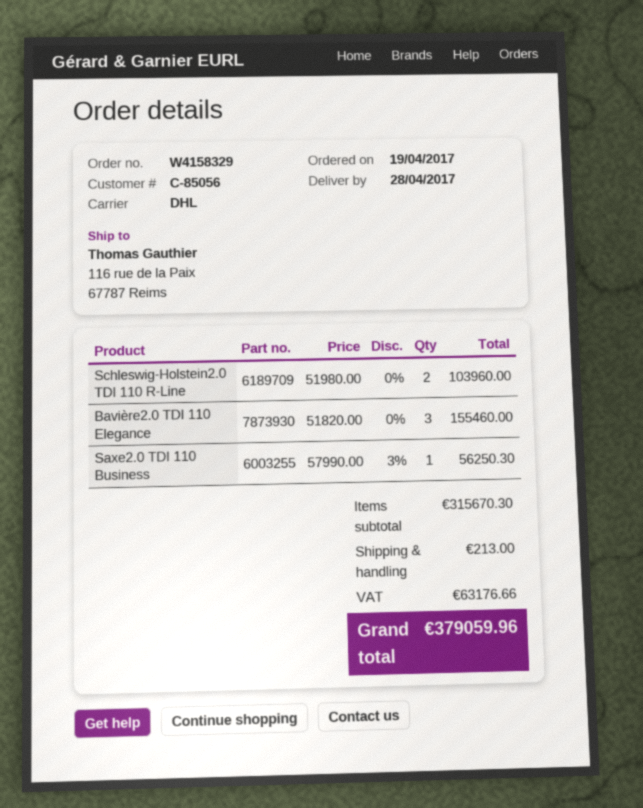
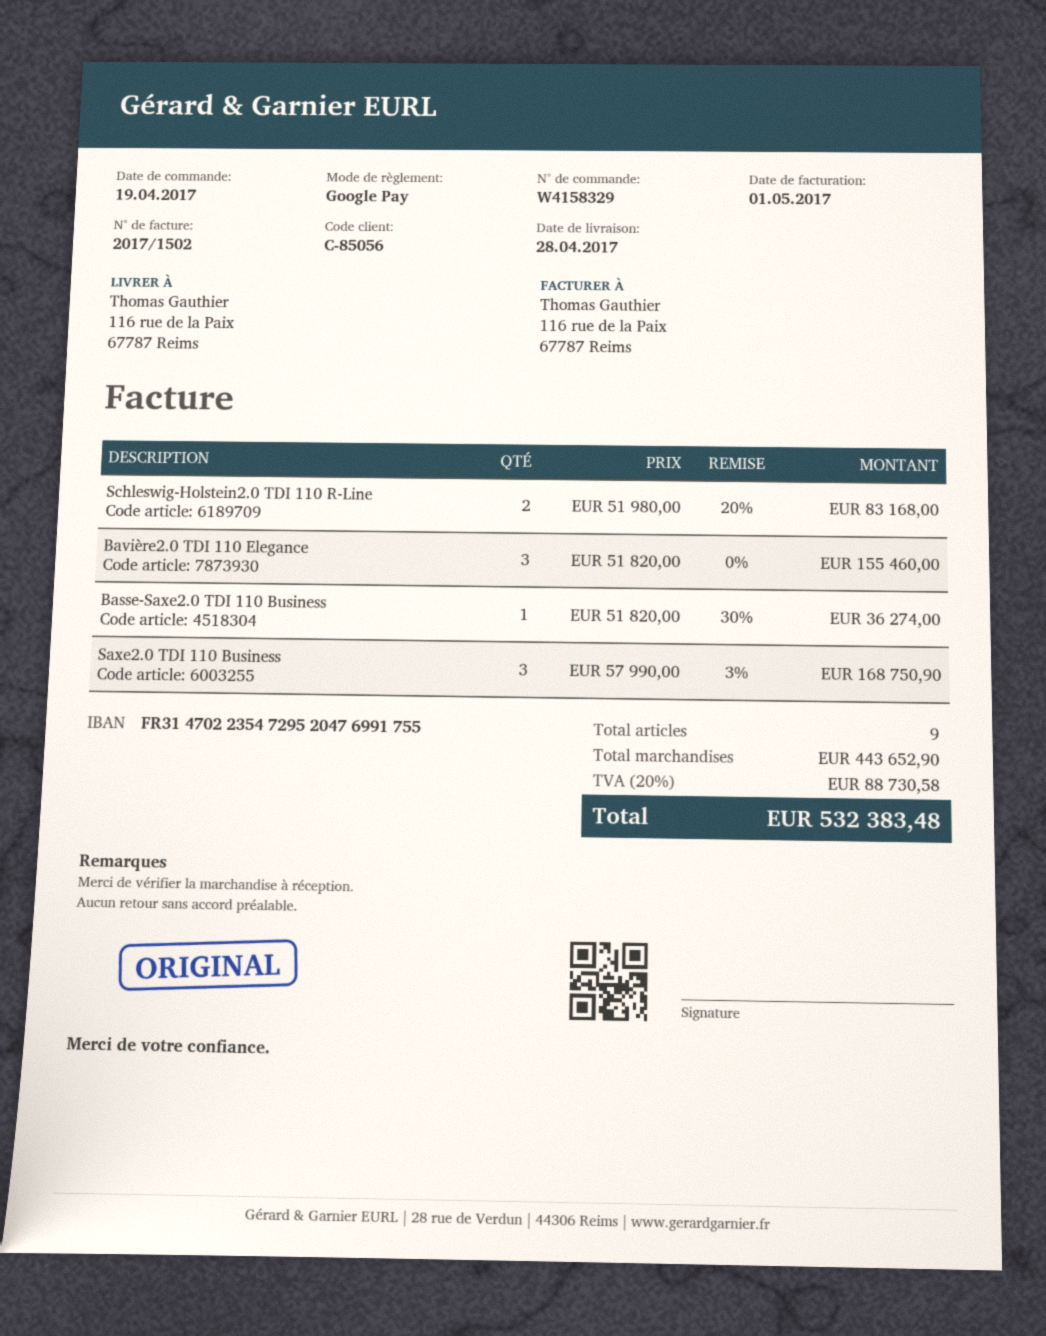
Schleswig-Holstein2.0 TDI 110 R-Line: 2 x 51980.00 = 103960.00 -> 2 x 51980.00 - 20% = 83168.00
Saxe2.0 TDI 110 Business: 1 x 57990.00 - 3% = 56250.30 -> 3 x 57990.00 - 3% = 168750.90
Basse-Saxe2.0 TDI 110 Business: none -> 1 x 51820.00 - 30% = 36274.00
subtotal: 315670.30 -> 443652.90
shipping: 213.00 -> none
tax: 63176.66 -> 88730.58
total: 379059.96 -> 532383.48

